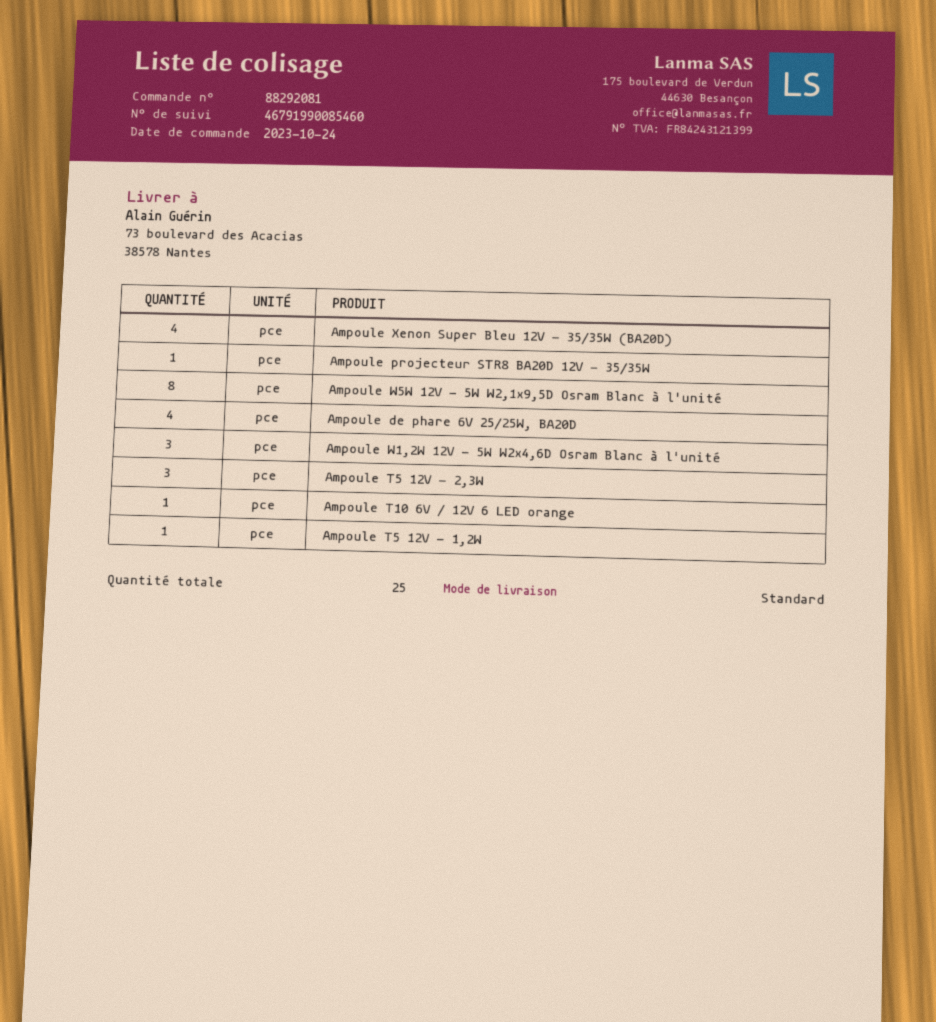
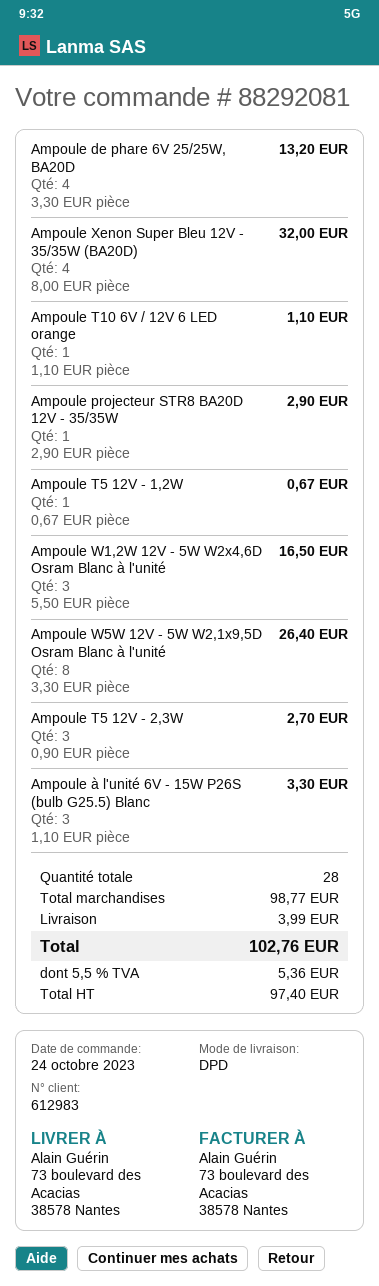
shipping method: standard -> DPD
Ampoule à l'unité 6V - 15W P26S (bulb G25.5) Blanc: none -> 3
total quantity: 25 -> 28

